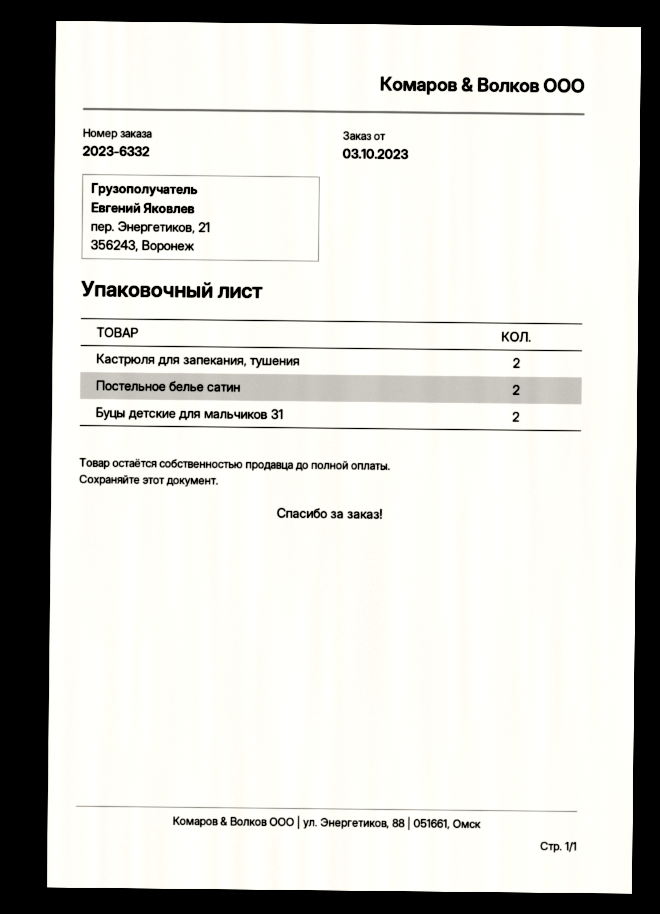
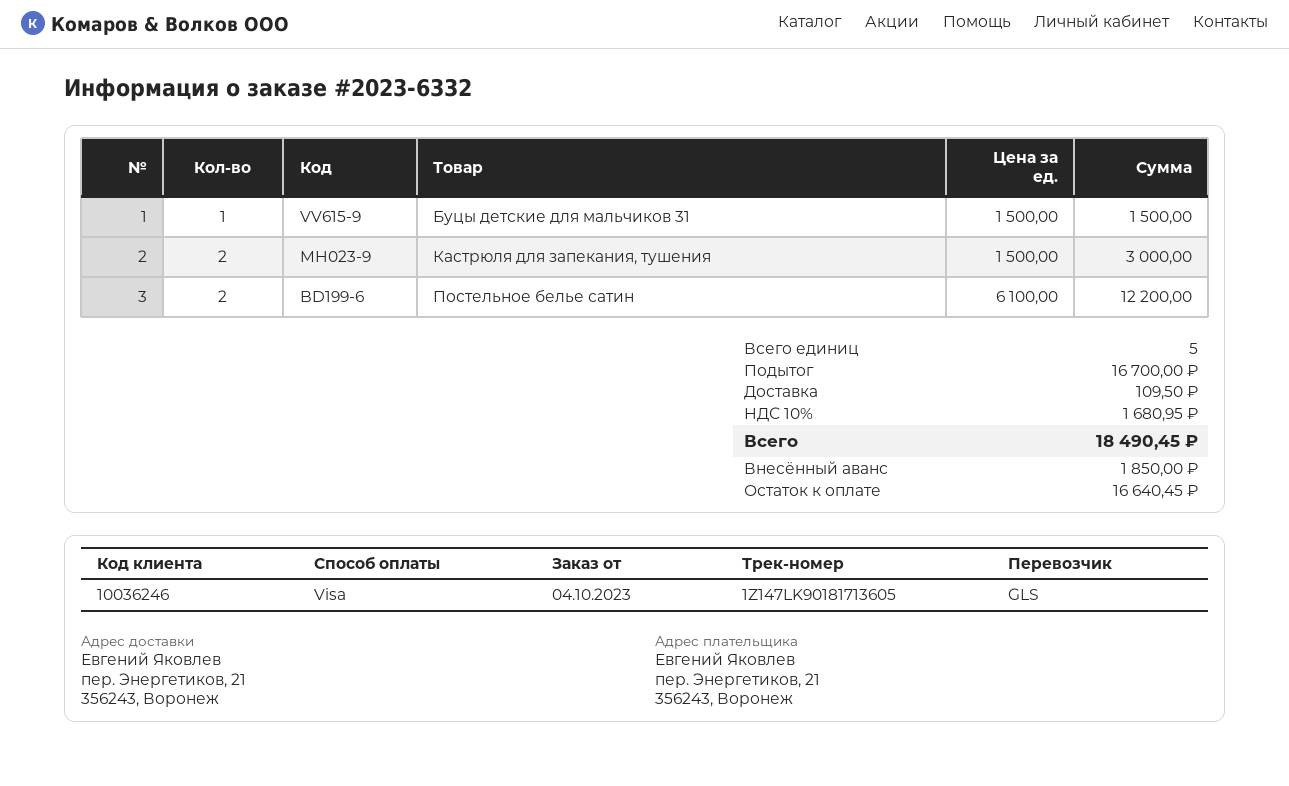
order date: 2023-10-03 -> 2023-10-04
Буцы детские для мальчиков 31: 2 -> 1

